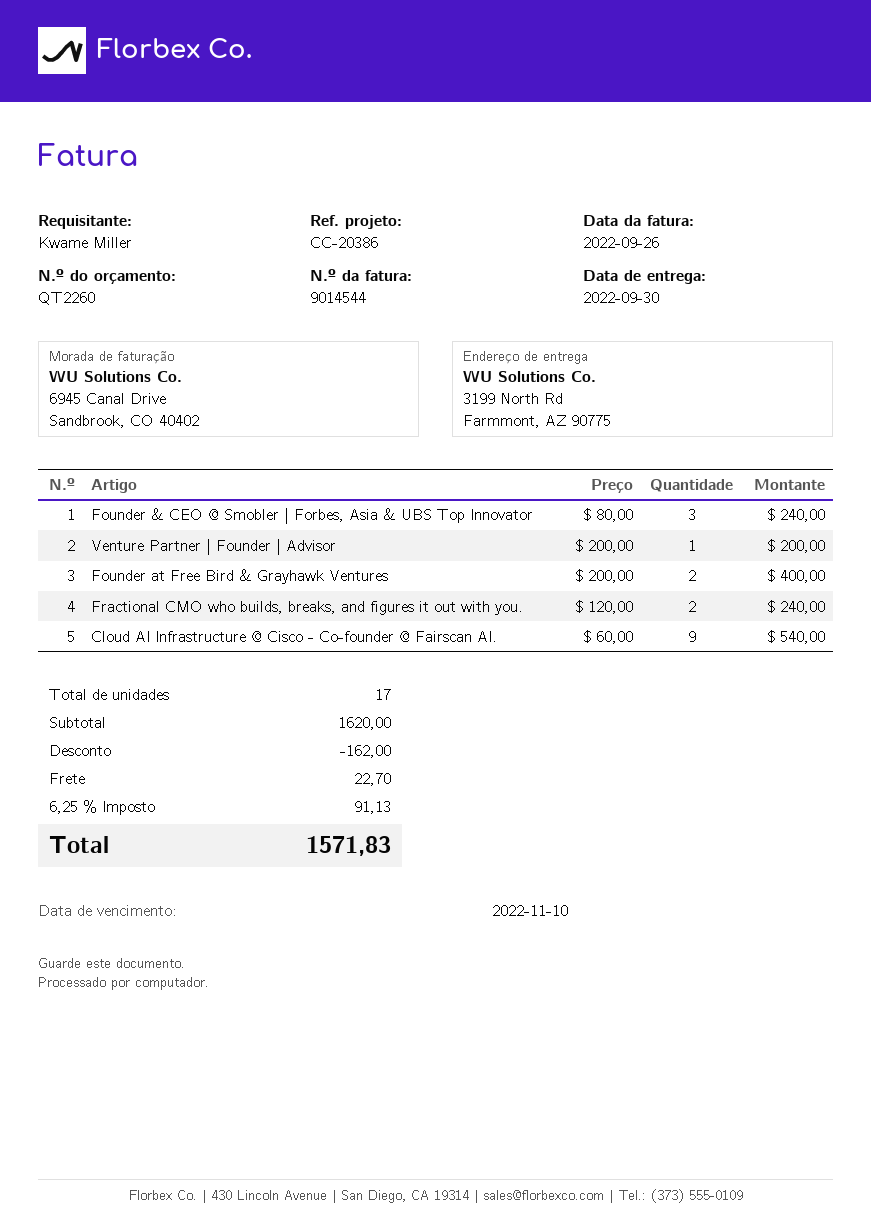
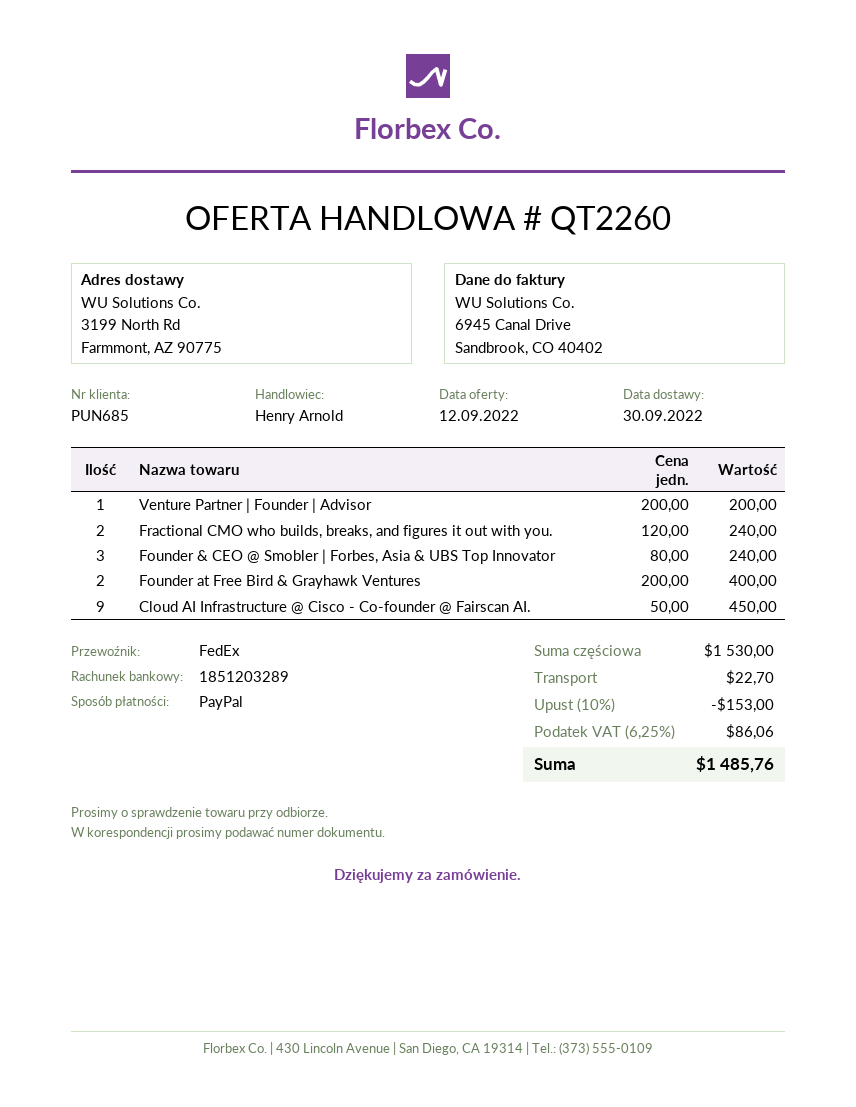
Cloud AI Infrastructure @ Cisco - Co-founder @ Fairscan AI.: 9 x 60.00 = 540.00 -> 9 x 50.00 = 450.00
subtotal: 1620.00 -> 1530.00
discount: 162.00 -> 153.00
tax: 6.25% = 91.13 -> 6.25% = 86.06
total: 1571.83 -> 1485.76

